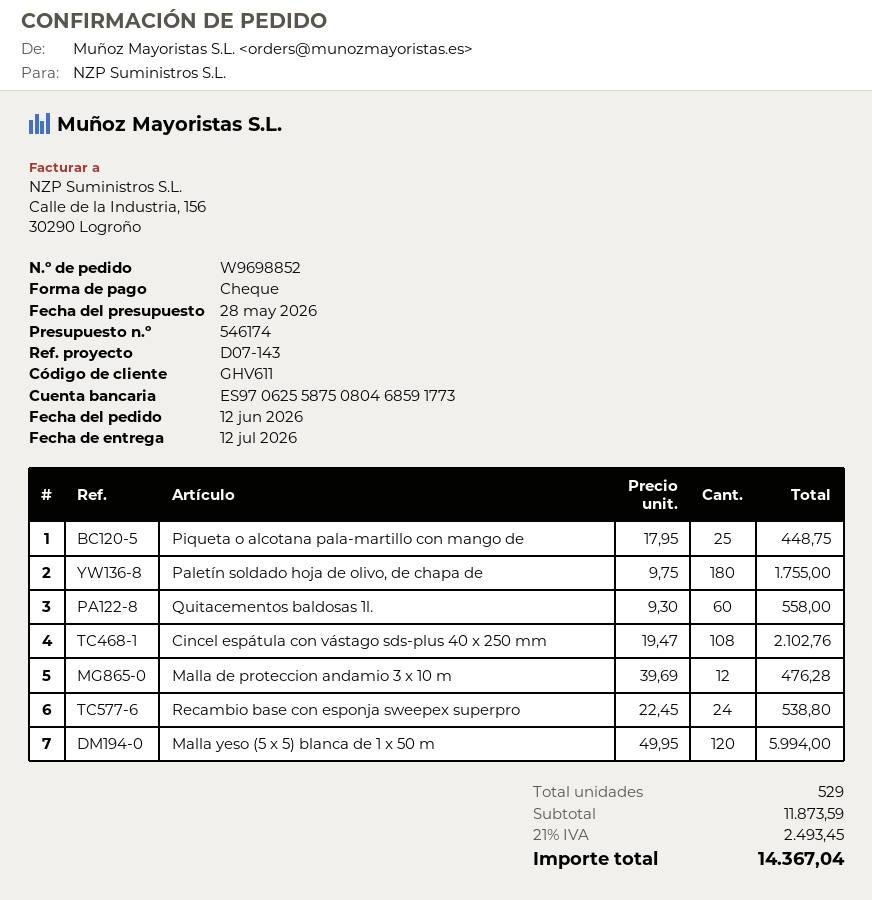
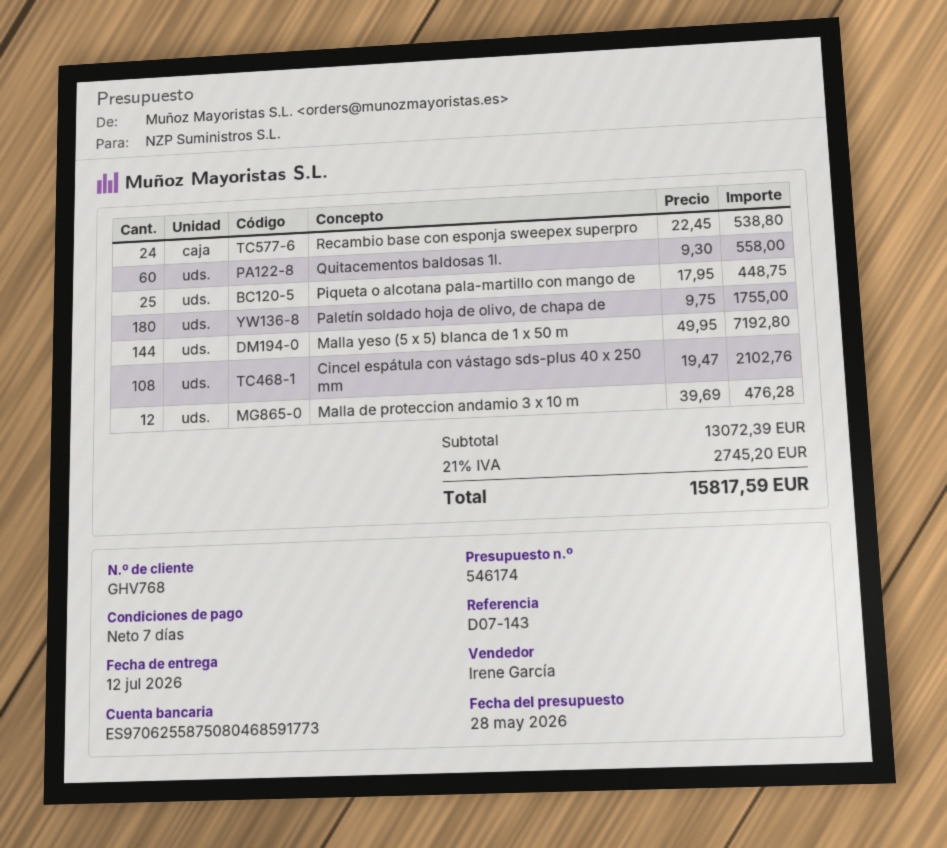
customer number: GHV611 -> GHV768
Malla yeso (5 x 5) blanca de 1 x 50 m: 120 x 49.95 = 5994.00 -> 144 x 49.95 = 7192.80
subtotal: 11873.59 -> 13072.39
tax: 21% = 2493.45 -> 21% = 2745.20
total: 14367.04 -> 15817.59

